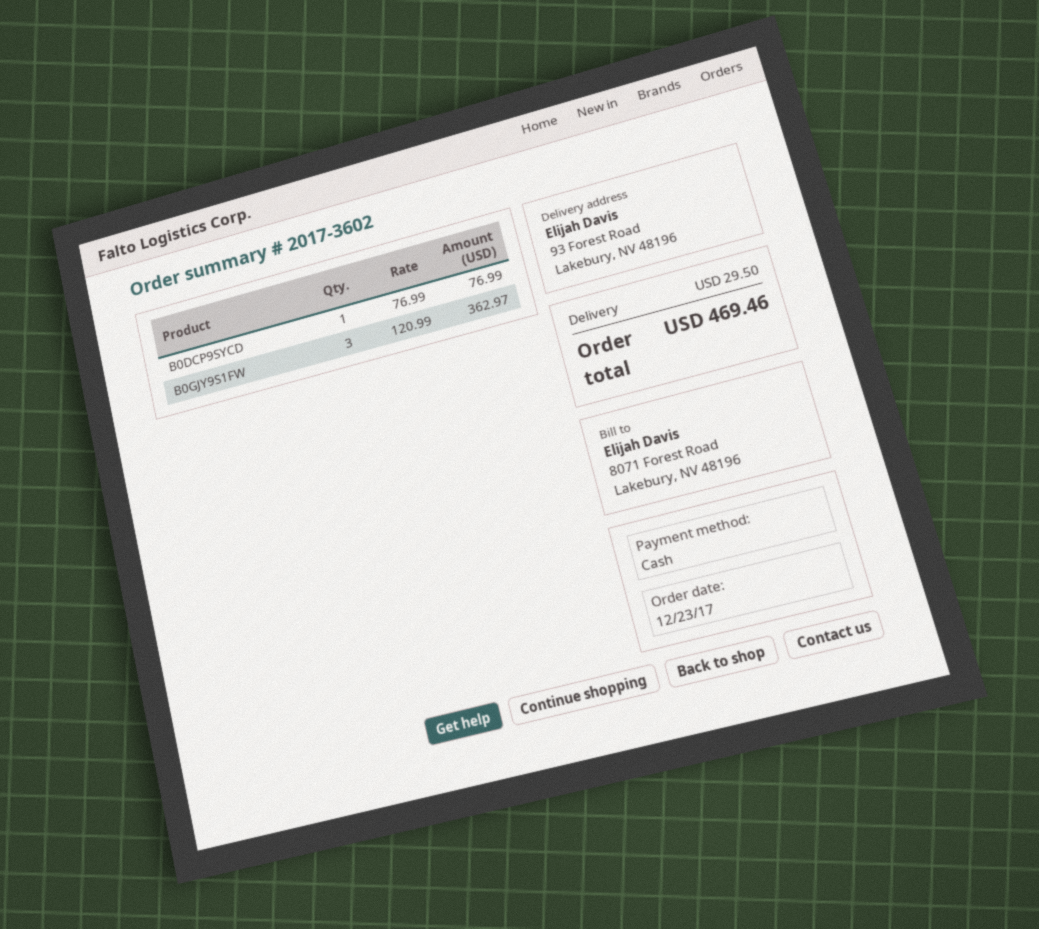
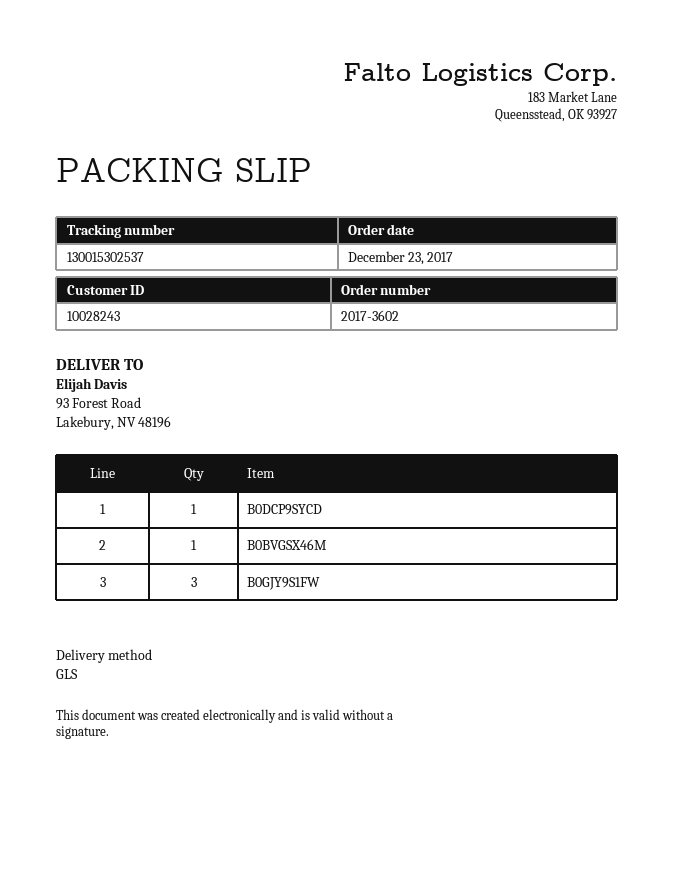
B0BVGSX46M: none -> 1

